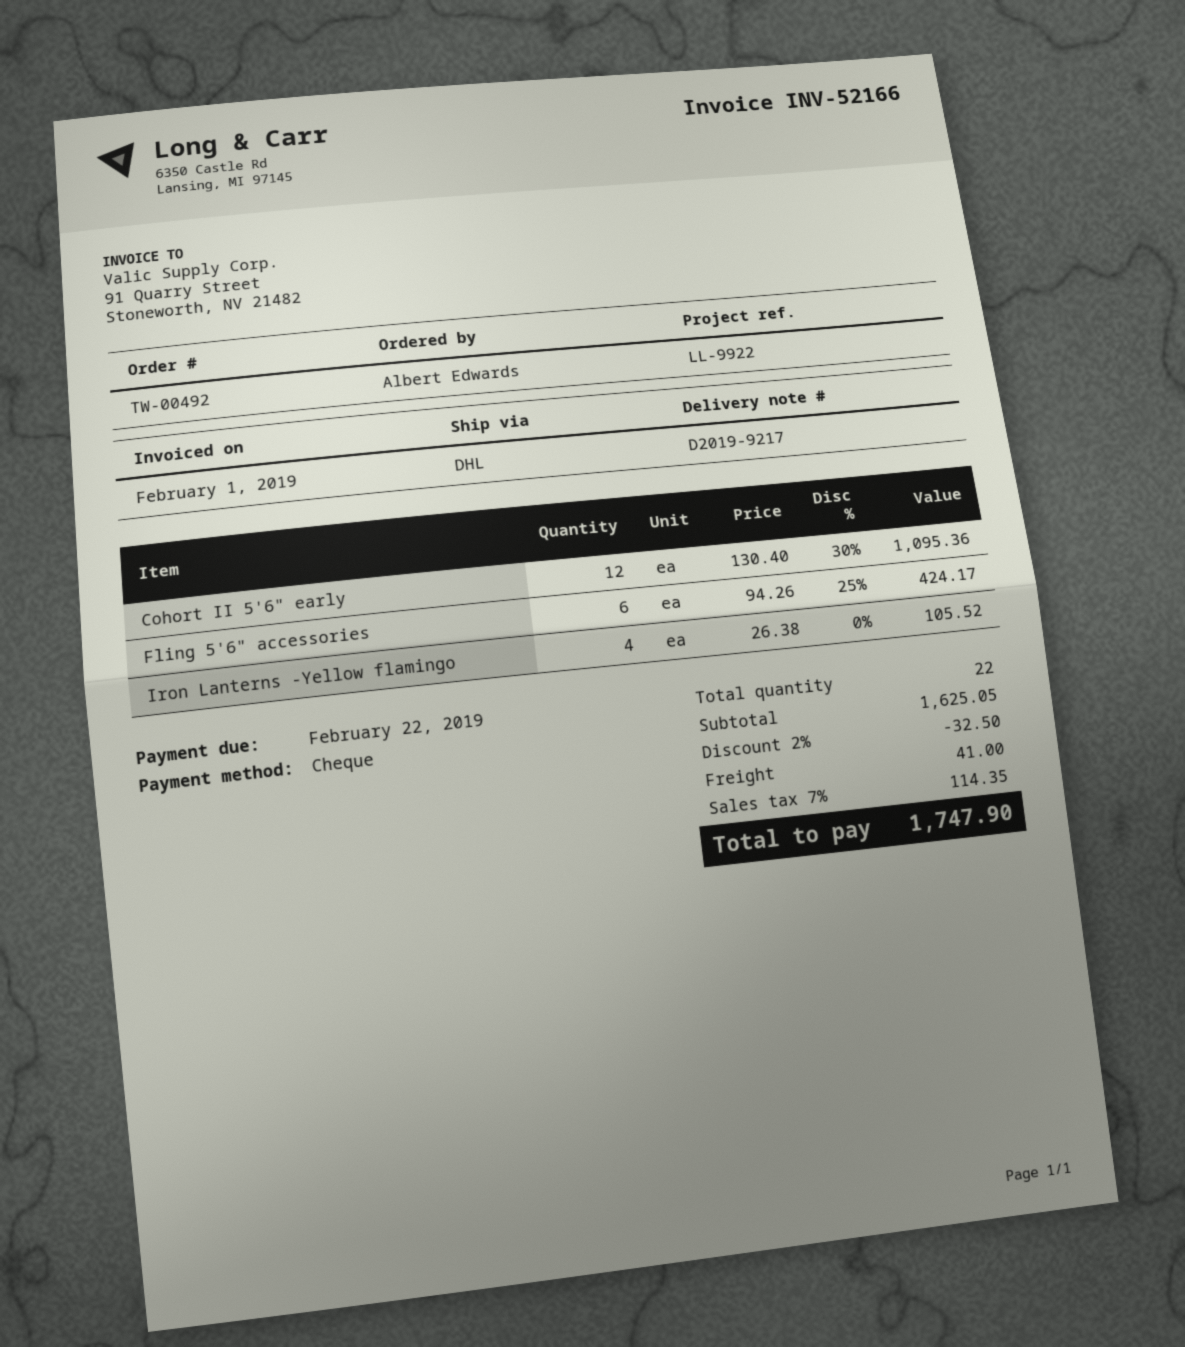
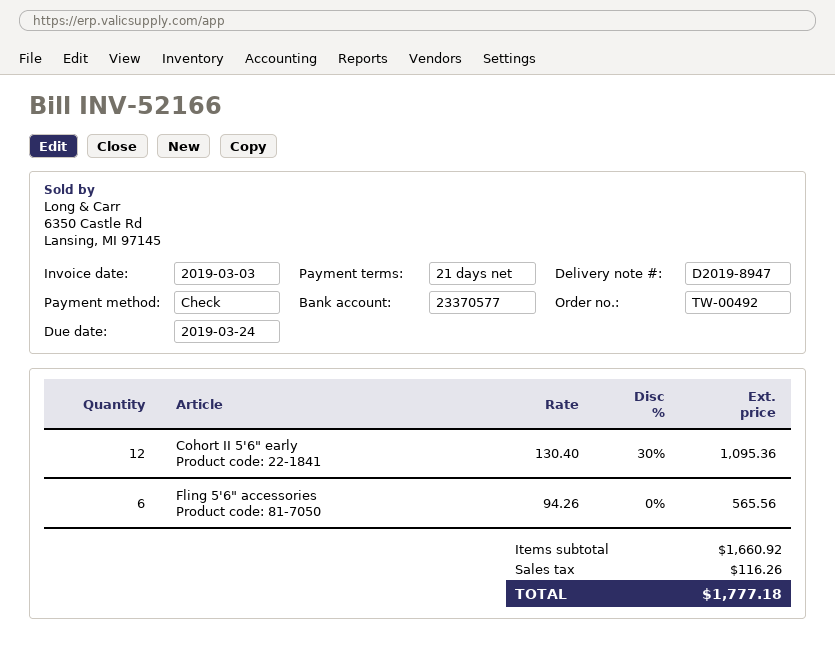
delivery note number: D2019-9217 -> D2019-8947
invoice date: 2019-02-01 -> 2019-03-03
due date: 2019-02-22 -> 2019-03-24
Fling 5'6" accessories: 6 x 94.26 - 25% = 424.17 -> 6 x 94.26 = 565.56
Iron Lanterns -Yellow flamingo: 4 x 26.38 = 105.52 -> none
subtotal: 1625.05 -> 1660.92
discount: 2% = 32.50 -> none
shipping: 41.00 -> none
tax: 114.35 -> 116.26
total: 1747.90 -> 1777.18

